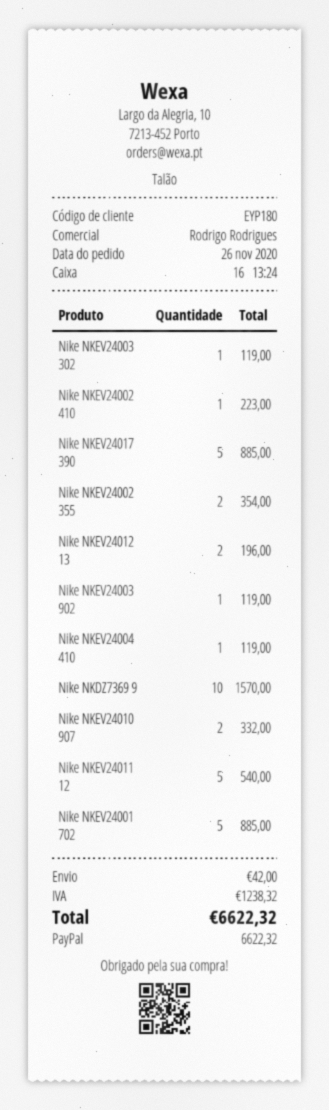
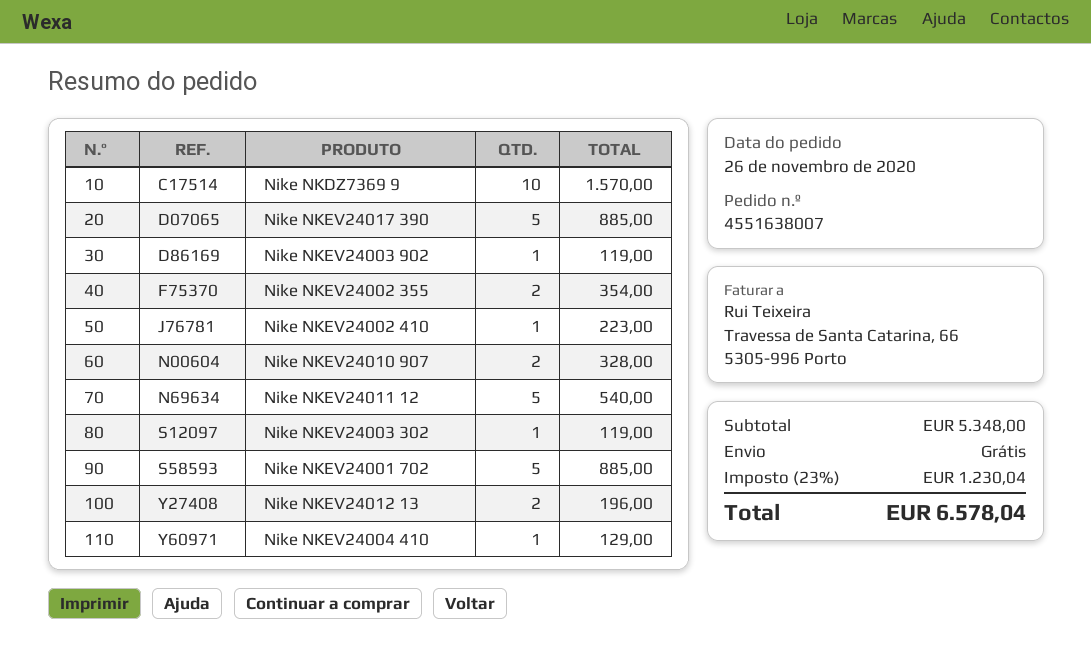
Nike NKEV24004 410: 1 for 119.00 -> 1 for 129.00
Nike NKEV24010 907: 2 for 332.00 -> 2 for 328.00
shipping: 42.00 -> 0.00
tax: 1238.32 -> 1230.04
total: 6622.32 -> 6578.04

